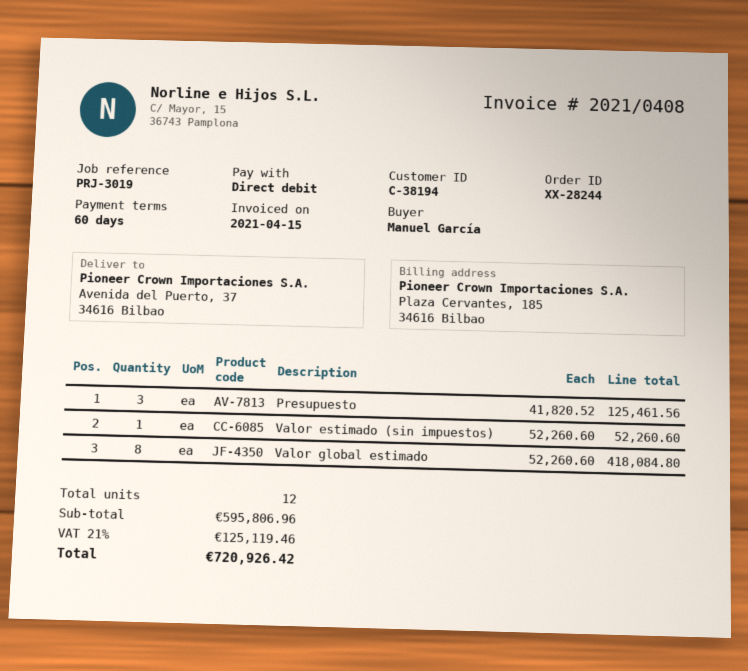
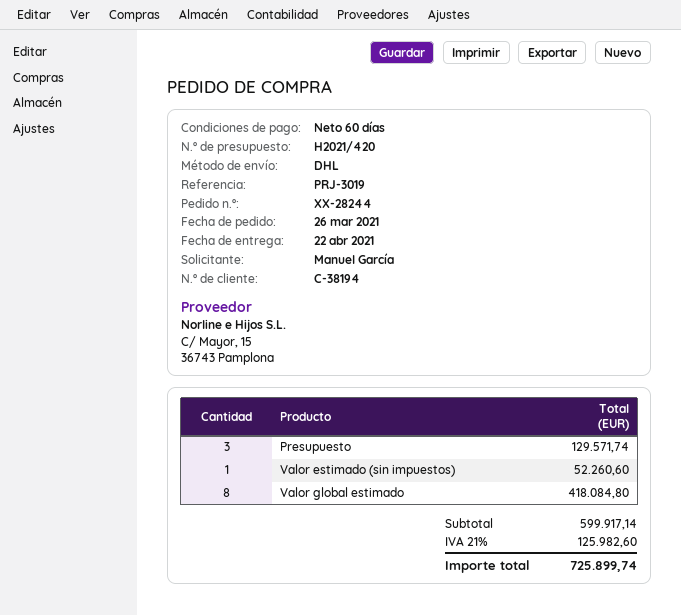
Presupuesto: 3 for 125461.56 -> 3 for 129571.74
subtotal: 595806.96 -> 599917.14
tax: 21% = 125119.46 -> 21% = 125982.60
total: 720926.42 -> 725899.74

